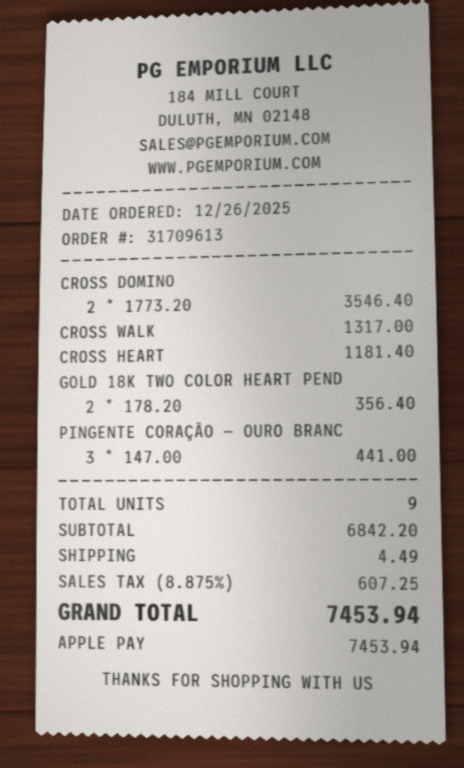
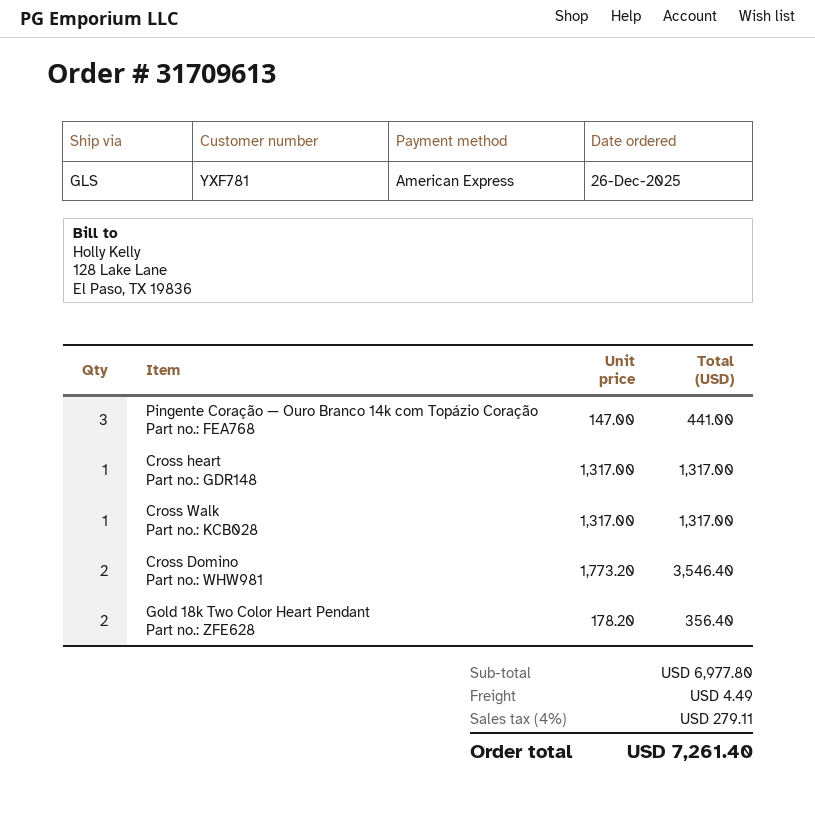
payment method: Apple Pay -> American Express
CROSS HEART: 1 x 1181.40 = 1181.40 -> 1 x 1317.00 = 1317.00
subtotal: 6842.20 -> 6977.80
tax: 8.875% = 607.25 -> 4% = 279.11
total: 7453.94 -> 7261.40

